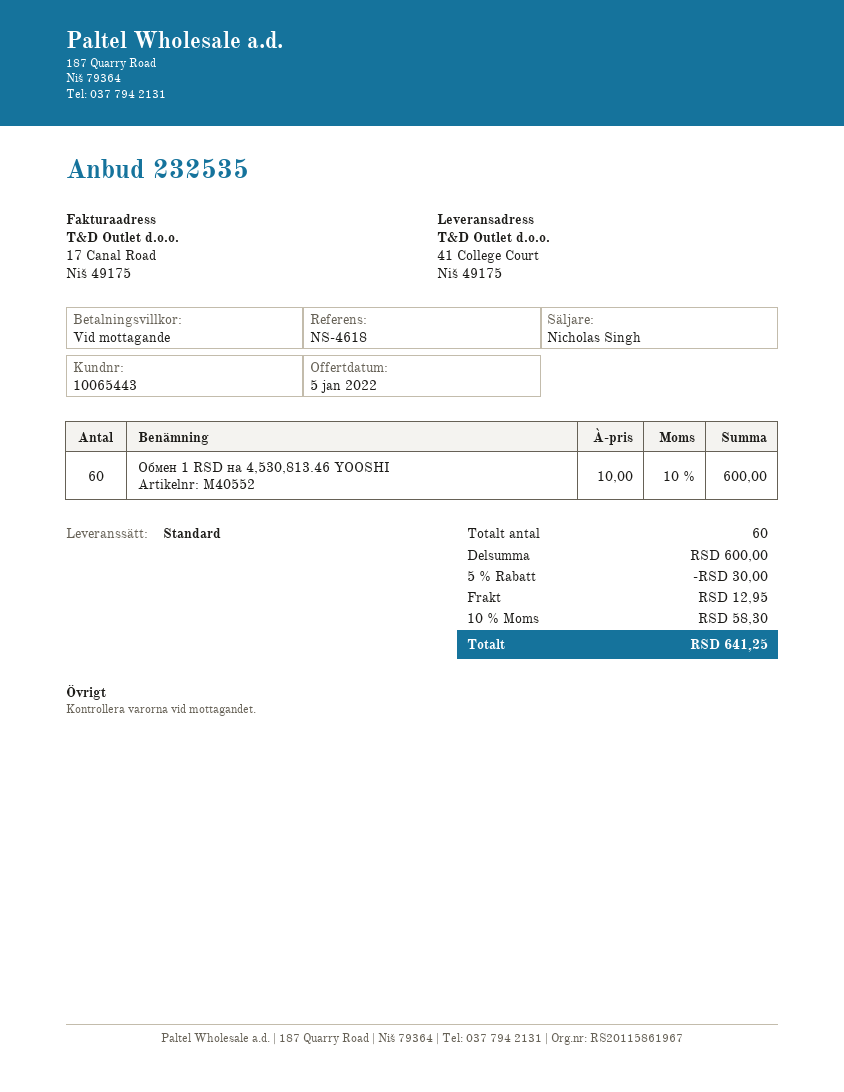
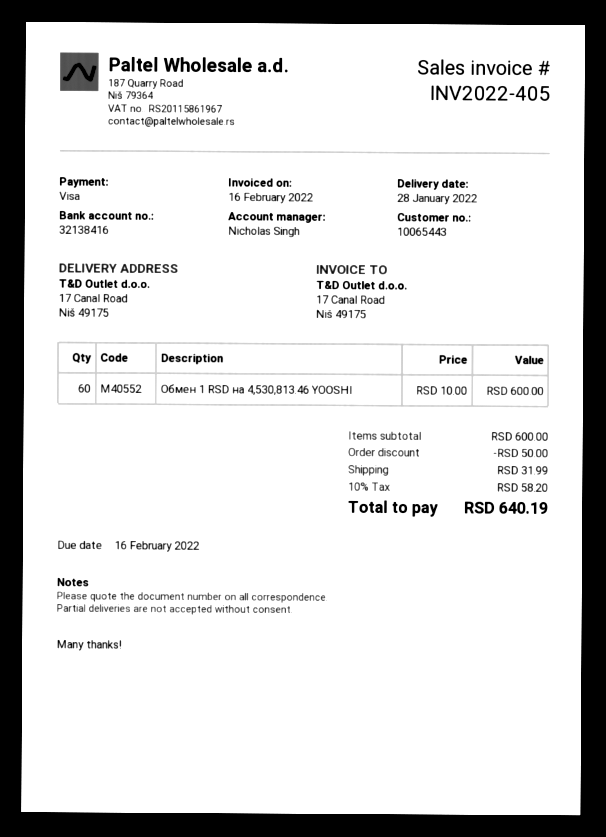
ship to: 41 College Court, Niš 49175 -> 17 Canal Road, Niš 49175
discount: 30.00 -> 50.00
shipping: 12.95 -> 31.99
tax: 10% = 58.30 -> 10% = 58.20
total: 641.25 -> 640.19

